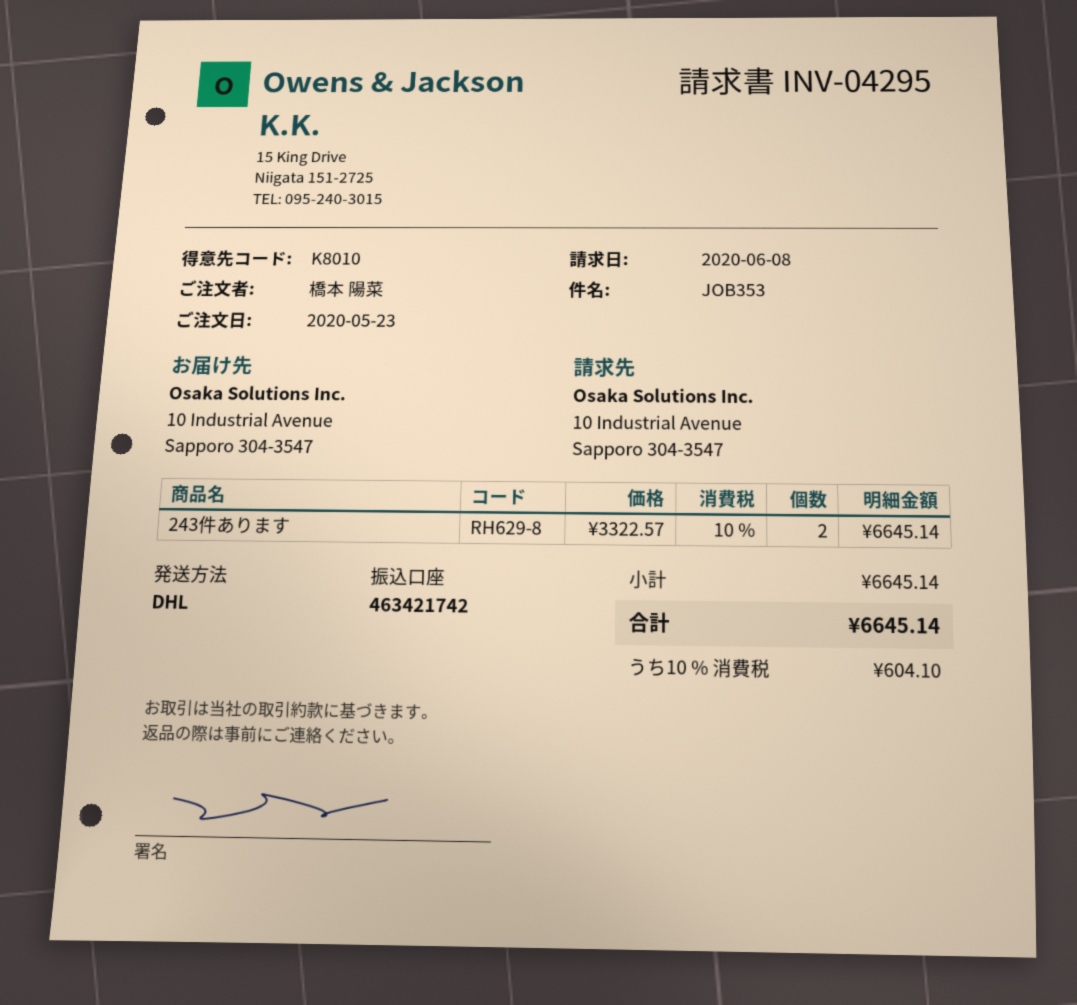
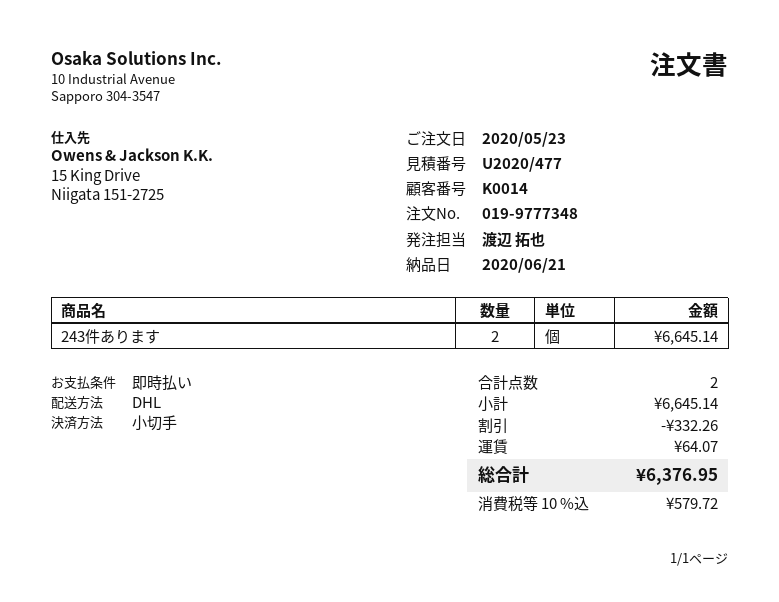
customer number: K8010 -> K0014
ordered by: 橋本 陽菜 -> 渡辺 拓也
discount: none -> 332.26
shipping: none -> 64.07
tax: 10% = 604.10 -> 10% = 579.72
total: 6645.14 -> 6376.95

